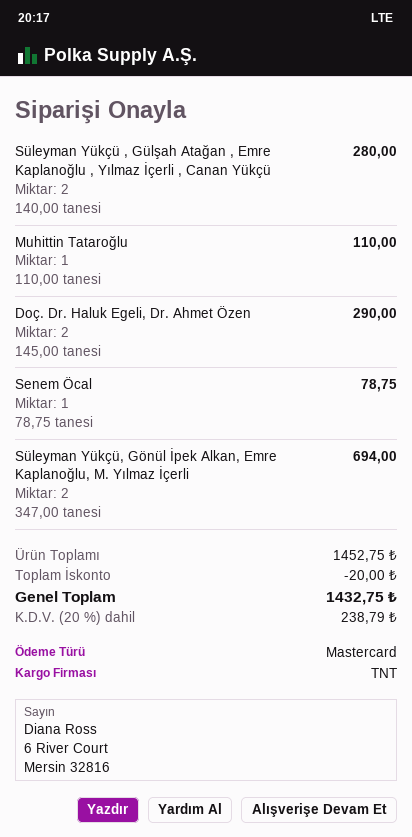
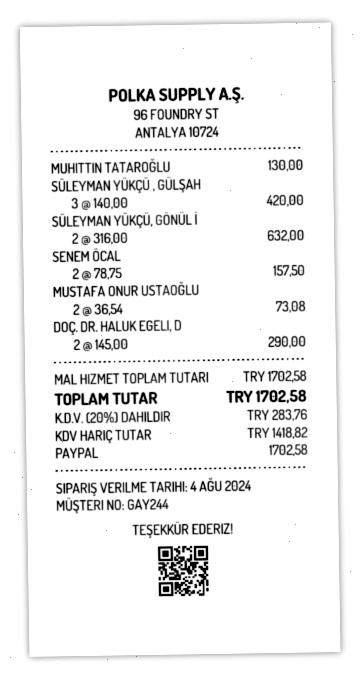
payment method: Mastercard -> PayPal
Süleyman Yükçü , Gülşah Atağan , Emre Kaplanoğlu , Yılmaz İçerli , Canan Yükçü: 2 x 140.00 = 280.00 -> 3 x 140.00 = 420.00
Muhittin Tataroğlu: 1 x 110.00 = 110.00 -> 1 x 130.00 = 130.00
Senem Öcal: 1 x 78.75 = 78.75 -> 2 x 78.75 = 157.50
Süleyman Yükçü, Gönül İpek Alkan, Emre Kaplanoğlu, M. Yılmaz İçerli: 2 x 347.00 = 694.00 -> 2 x 316.00 = 632.00
MUSTAFA ONUR USTAOĞLU: none -> 2 x 36.54 = 73.08
subtotal: 1452.75 -> 1702.58
discount: 20.00 -> none
tax: 20% = 238.79 -> 20% = 283.76
total: 1432.75 -> 1702.58

